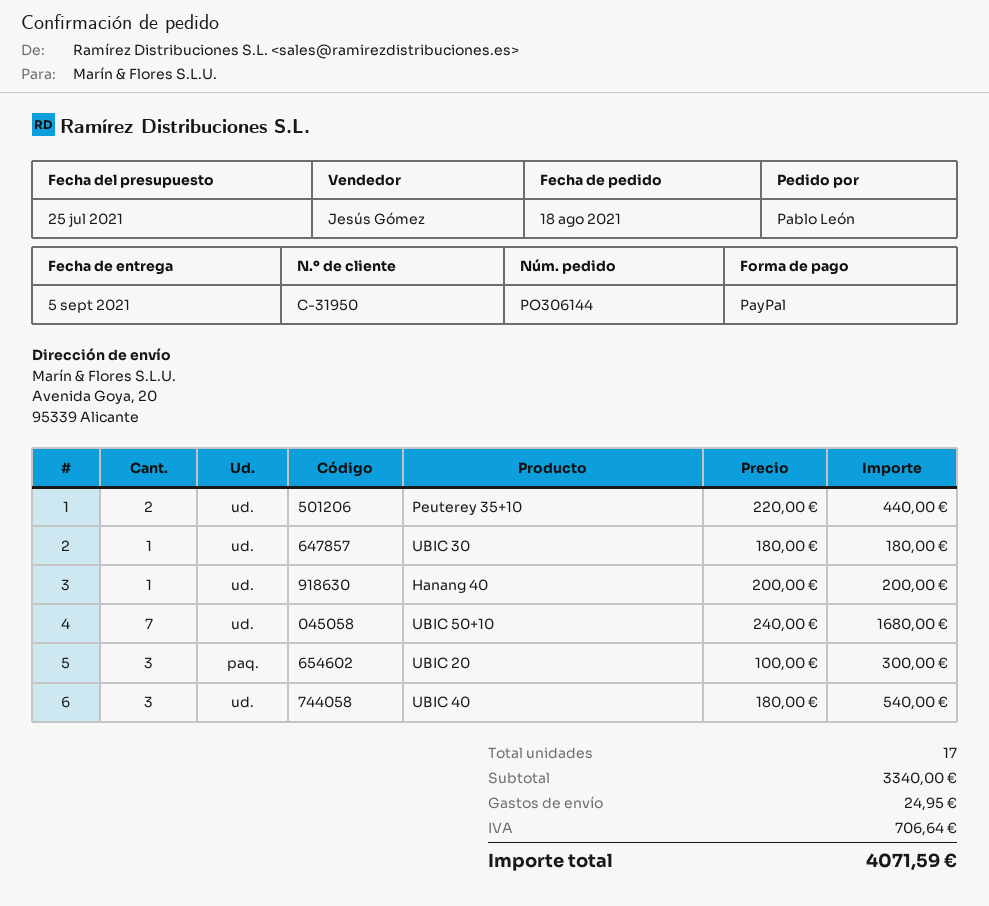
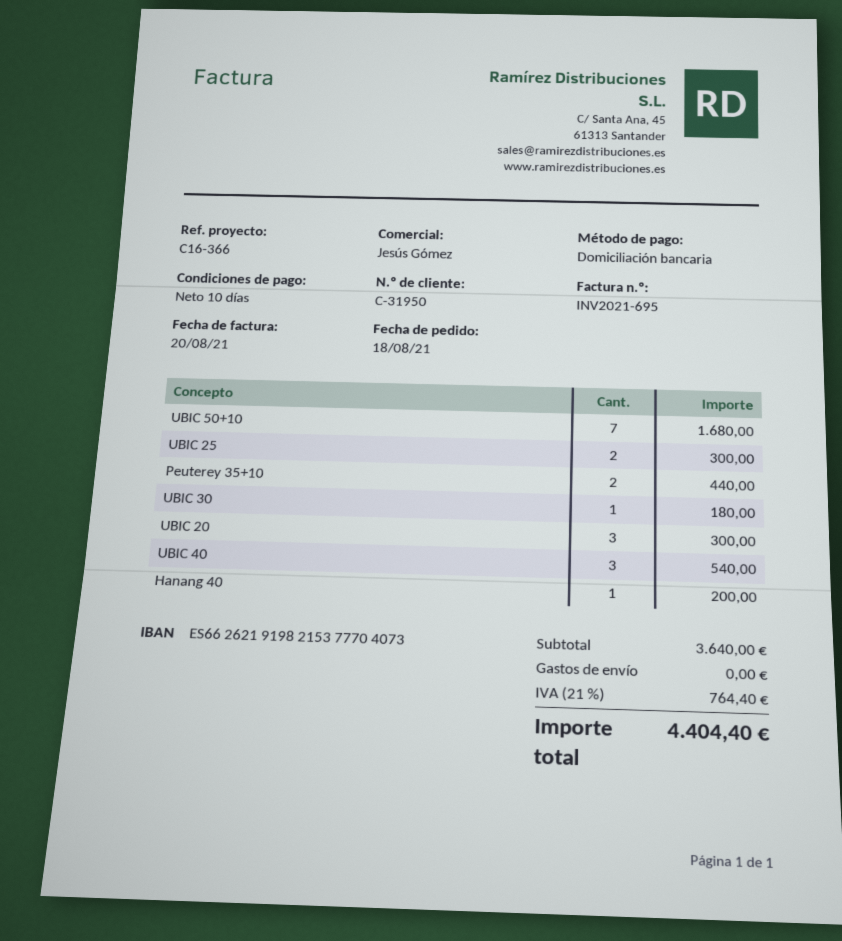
payment method: PayPal -> direct debit
UBIC 25: none -> 2 for 300.00
subtotal: 3340.00 -> 3640.00
shipping: 24.95 -> 0.00
tax: 706.64 -> 764.40
total: 4071.59 -> 4404.40

